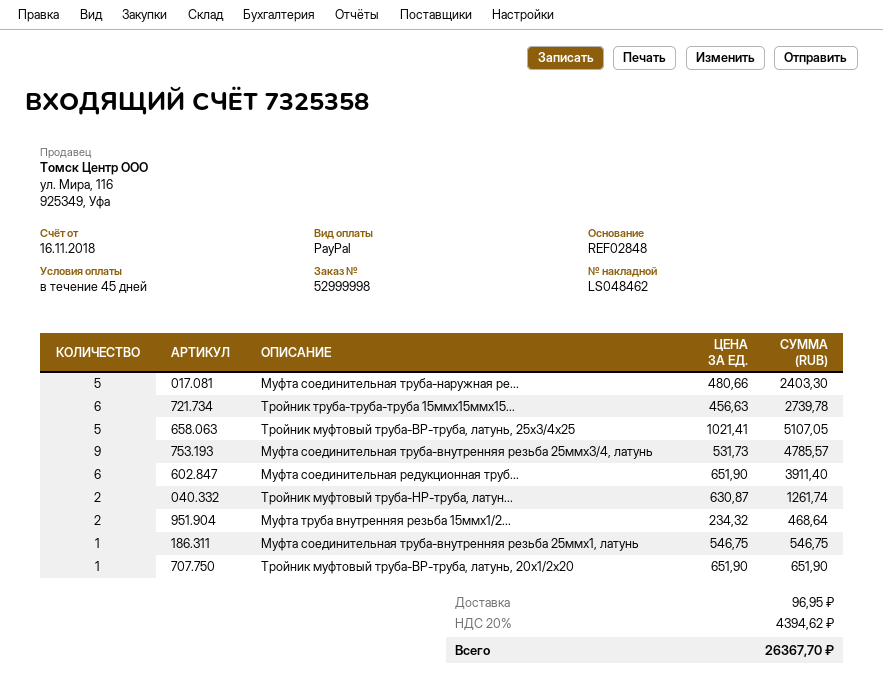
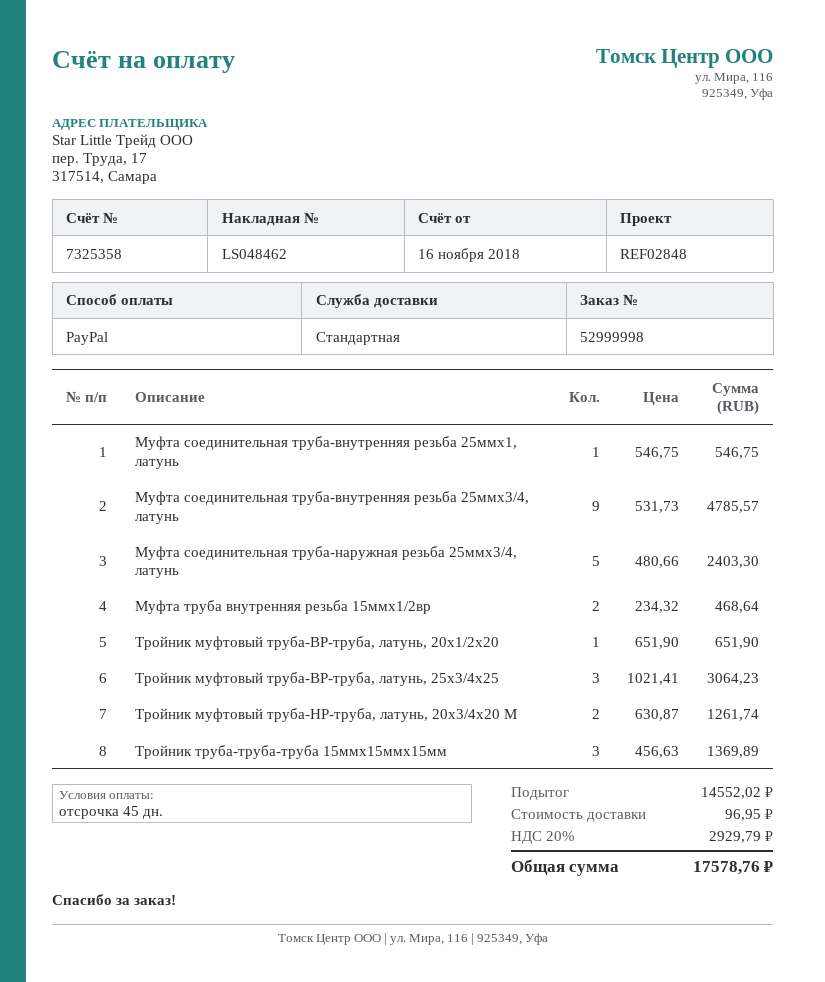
Тройник труба-труба-труба 15ммx15ммx15...: 6 x 456.63 = 2739.78 -> 3 x 456.63 = 1369.89
Тройник муфтовый труба-ВР-труба, латунь, 25х3/4х25: 5 x 1021.41 = 5107.05 -> 3 x 1021.41 = 3064.23
Муфта соединительная редукционная труб...: 6 x 651.90 = 3911.40 -> none
tax: 20% = 4394.62 -> 20% = 2929.79
total: 26367.70 -> 17578.76

